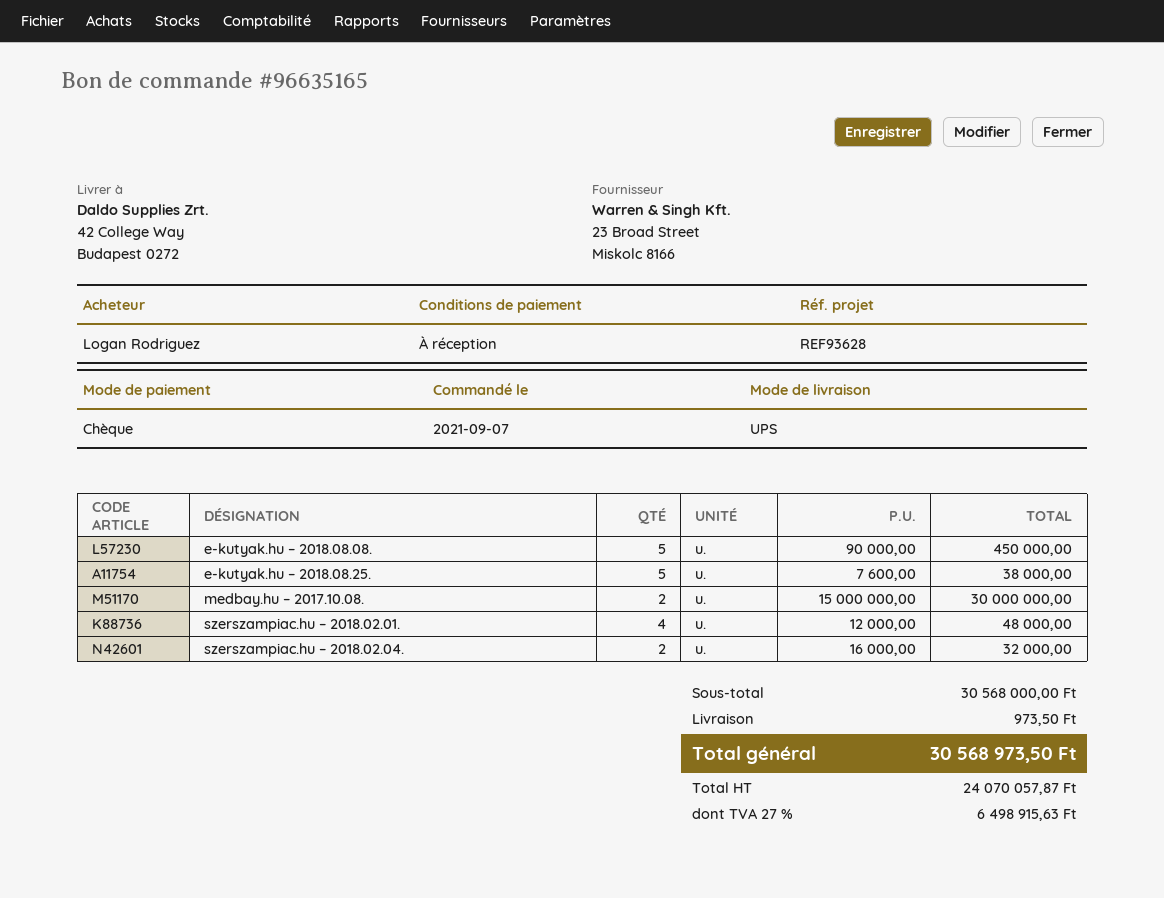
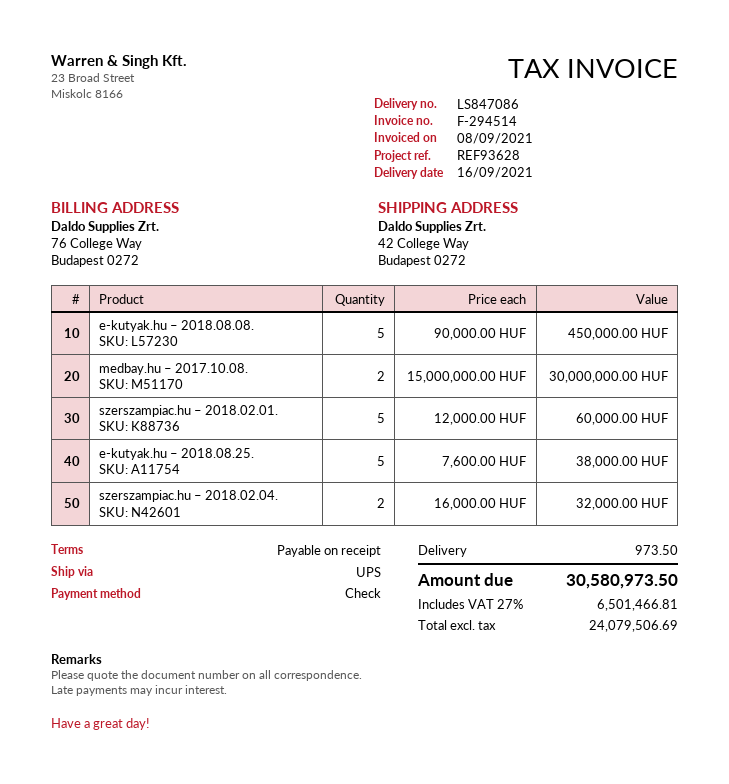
szerszampiac.hu – 2018.02.01.: 4 x 12000.00 = 48000.00 -> 5 x 12000.00 = 60000.00
net: 24070057.87 -> 24079506.69
tax: 27% = 6498915.63 -> 27% = 6501466.81
total: 30568973.50 -> 30580973.50

